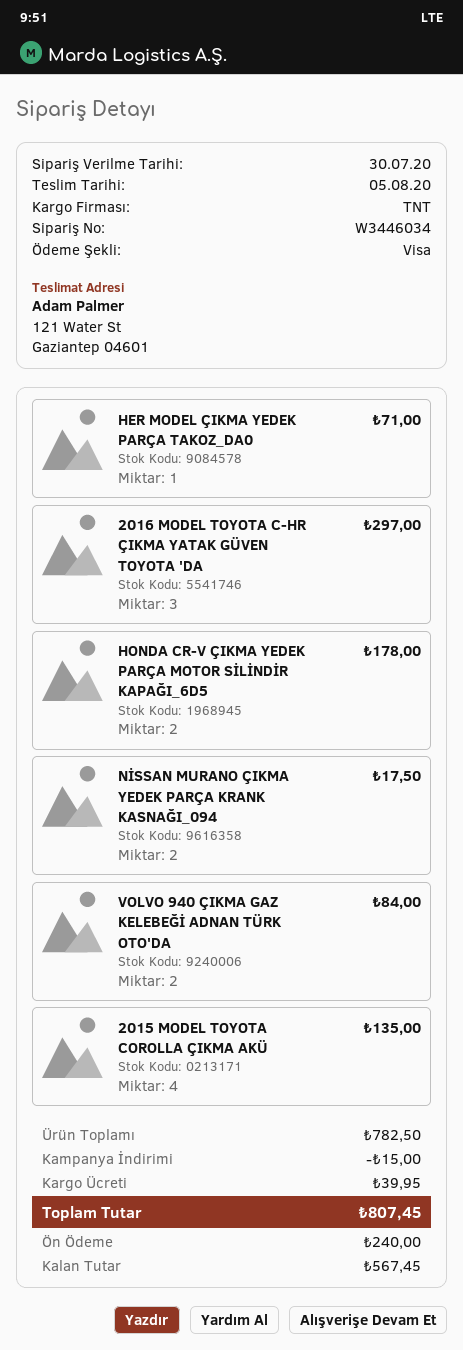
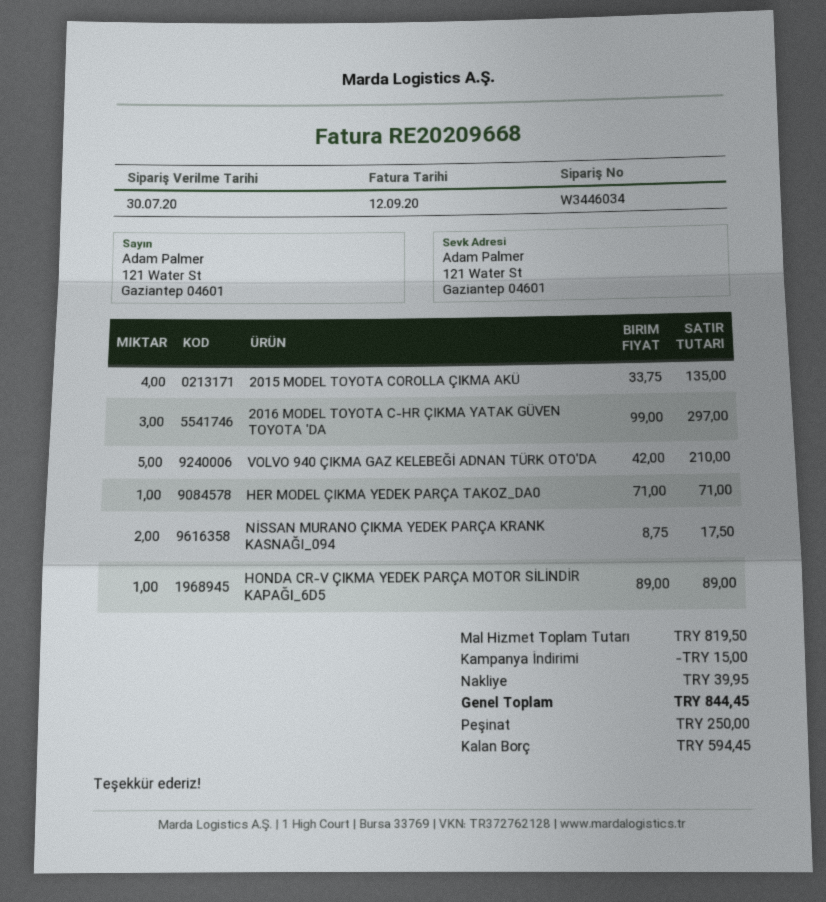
HONDA CR-V ÇIKMA YEDEK PARÇA MOTOR SİLİNDİR KAPAĞI_6D5: 2 for 178.00 -> 1 for 89.00
VOLVO 940 ÇIKMA GAZ KELEBEĞİ ADNAN TÜRK OTO'DA: 2 for 84.00 -> 5 for 210.00
subtotal: 782.50 -> 819.50
total: 807.45 -> 844.45
deposit: 240.00 -> 250.00
balance: 567.45 -> 594.45

